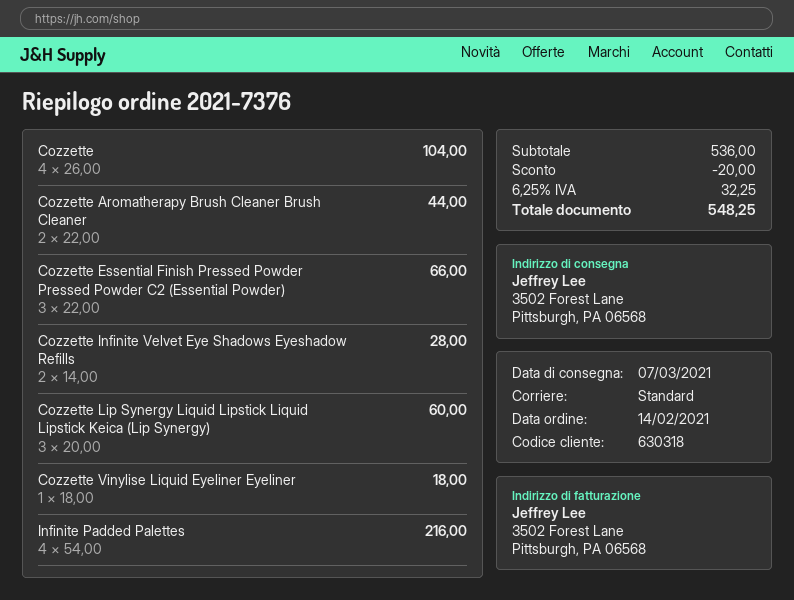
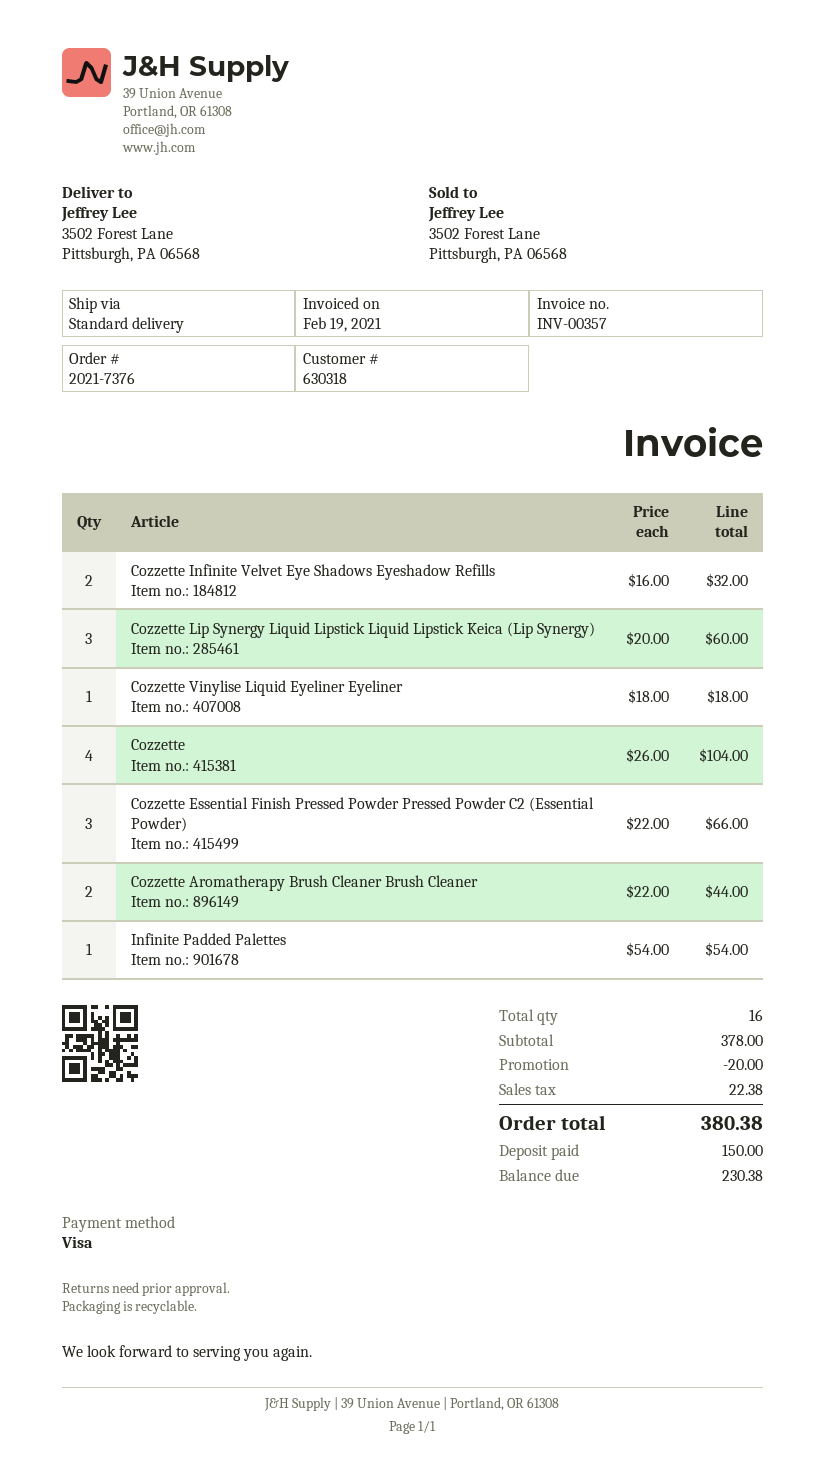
Cozzette Infinite Velvet Eye Shadows Eyeshadow Refills: 2 x 14.00 = 28.00 -> 2 x 16.00 = 32.00
Infinite Padded Palettes: 4 x 54.00 = 216.00 -> 1 x 54.00 = 54.00
subtotal: 536.00 -> 378.00
tax: 32.25 -> 22.38
total: 548.25 -> 380.38

